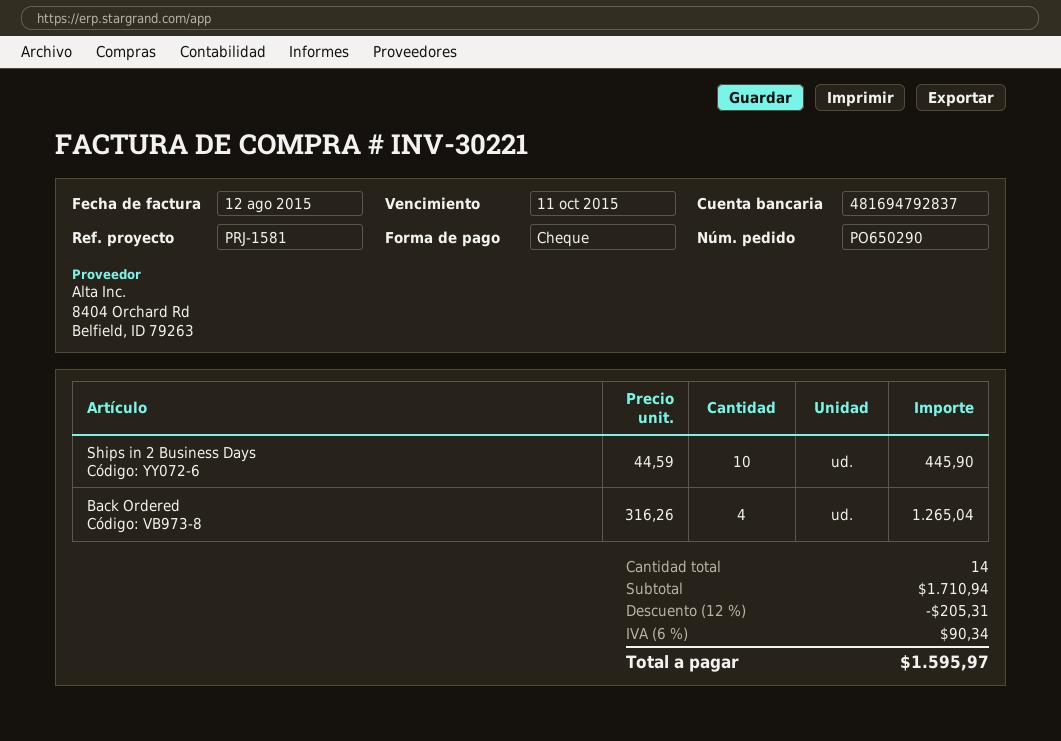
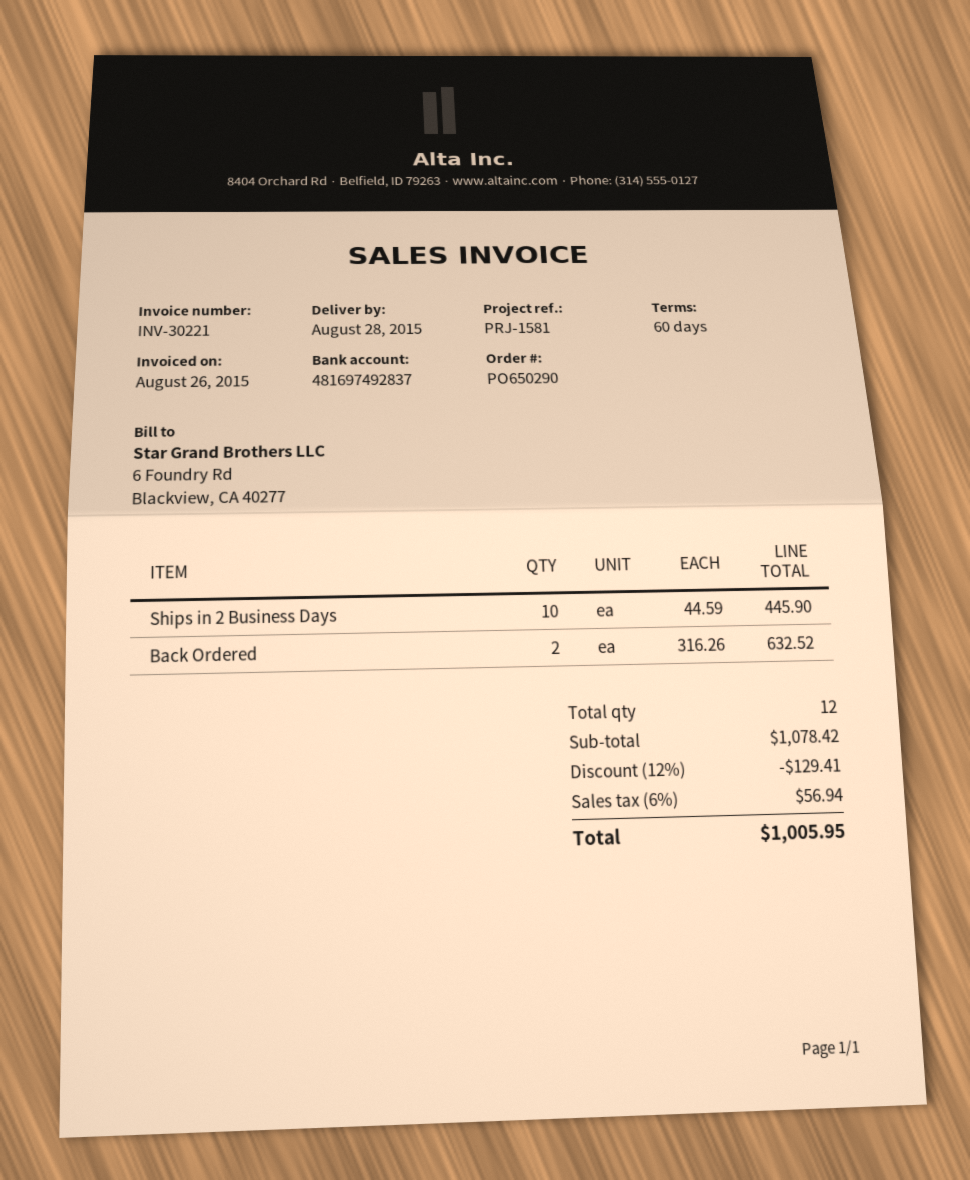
invoice date: 2015-08-12 -> 2015-08-26
bank account: 481694792837 -> 481697492837
Back Ordered: 4 x 316.26 = 1265.04 -> 2 x 316.26 = 632.52
total quantity: 14 -> 12
subtotal: 1710.94 -> 1078.42
discount: 12% = 205.31 -> 12% = 129.41
tax: 6% = 90.34 -> 6% = 56.94
total: 1595.97 -> 1005.95

